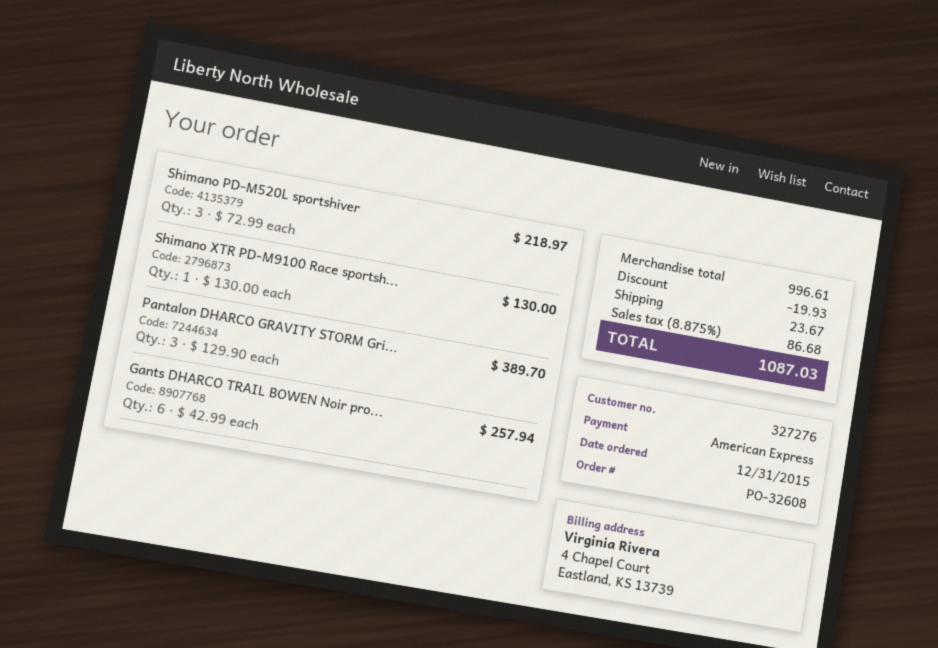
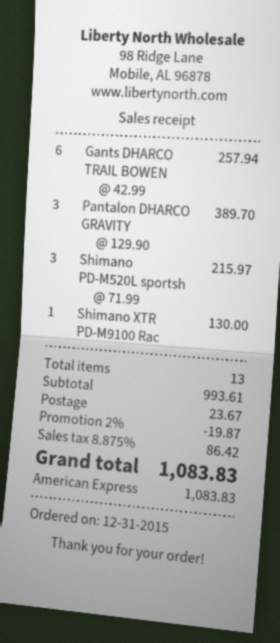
Shimano PD-M520L sportshiver: 3 x 72.99 = 218.97 -> 3 x 71.99 = 215.97
subtotal: 996.61 -> 993.61
discount: 19.93 -> 19.87
tax: 8.875% = 86.68 -> 8.875% = 86.42
total: 1087.03 -> 1083.83

